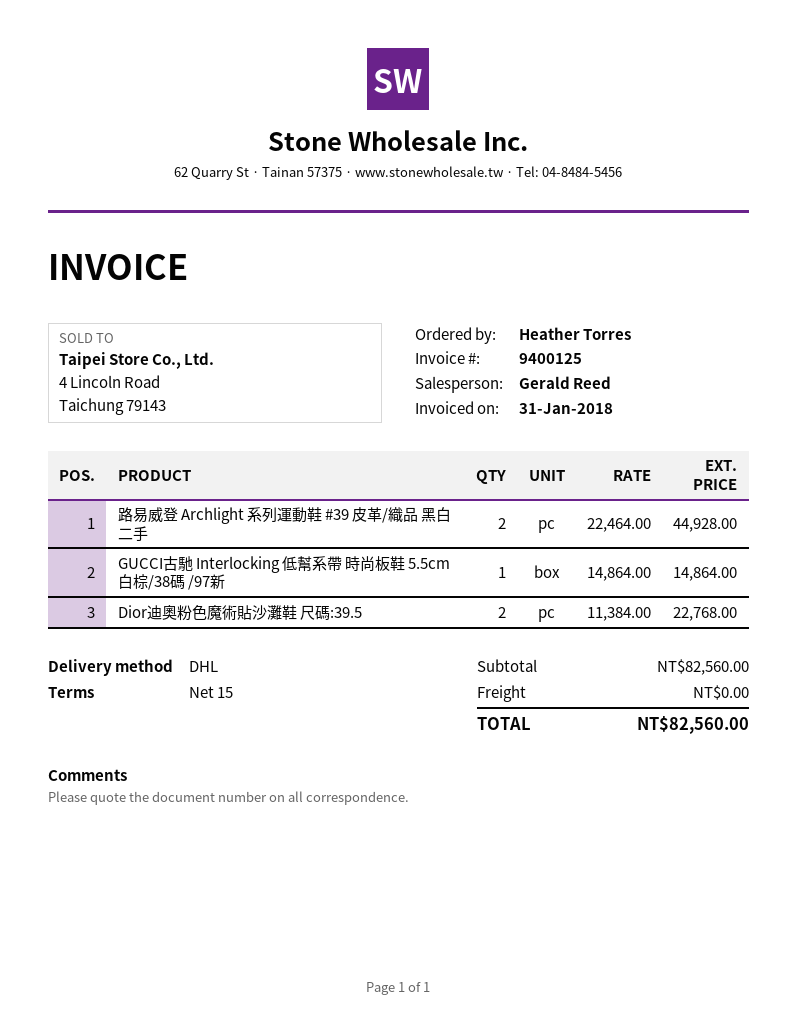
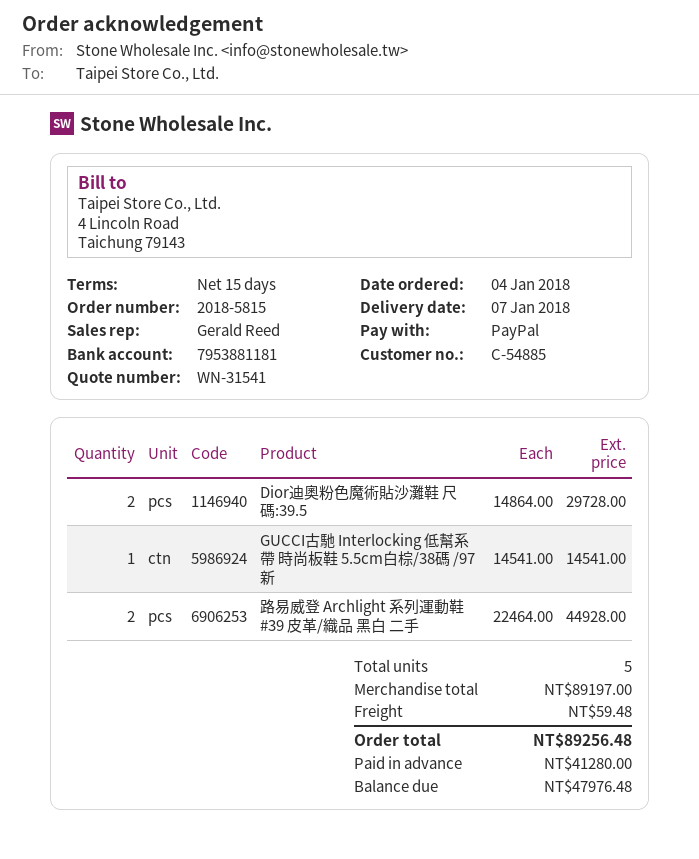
GUCCI古馳 Interlocking 低幫系帶 時尚板鞋 5.5cm白棕/38碼 /97新: 1 x 14864.00 = 14864.00 -> 1 x 14541.00 = 14541.00
Dior迪奧粉色魔術貼沙灘鞋 尺碼:39.5: 2 x 11384.00 = 22768.00 -> 2 x 14864.00 = 29728.00
subtotal: 82560.00 -> 89197.00
shipping: 0.00 -> 59.48
total: 82560.00 -> 89256.48

